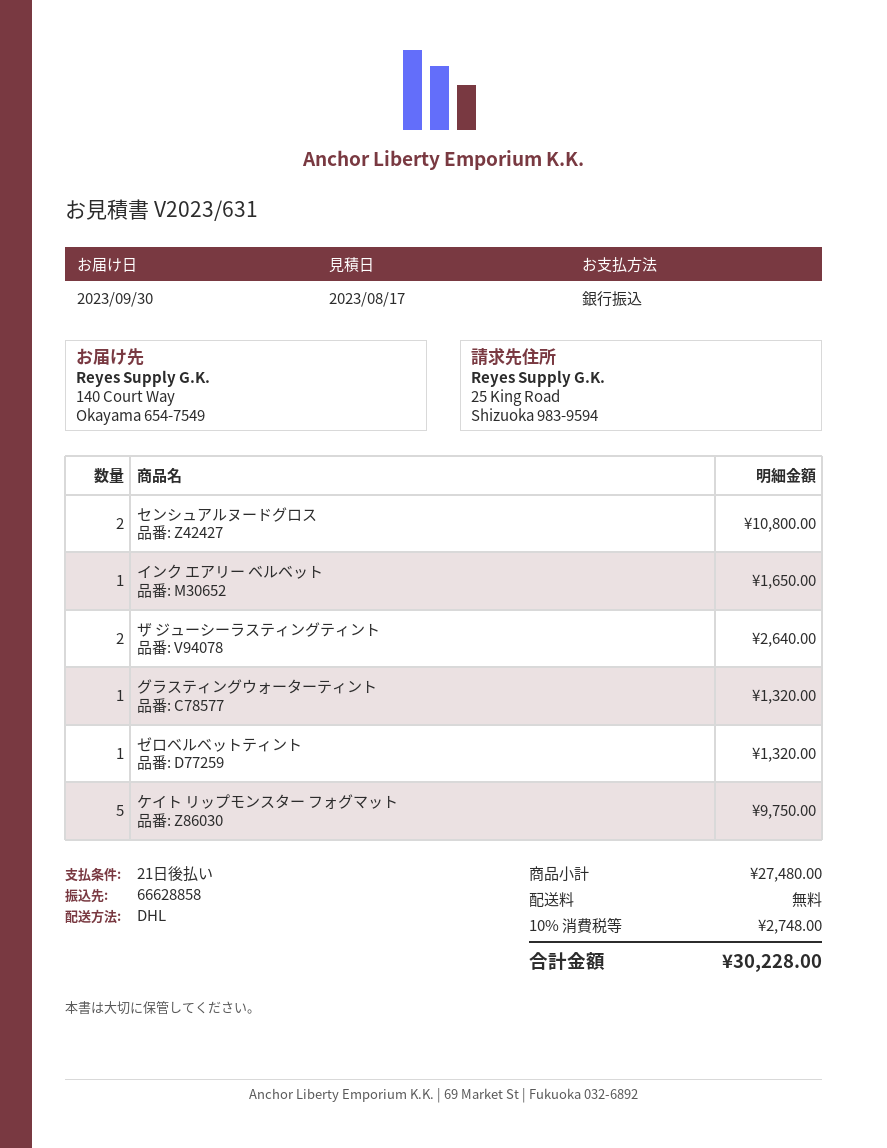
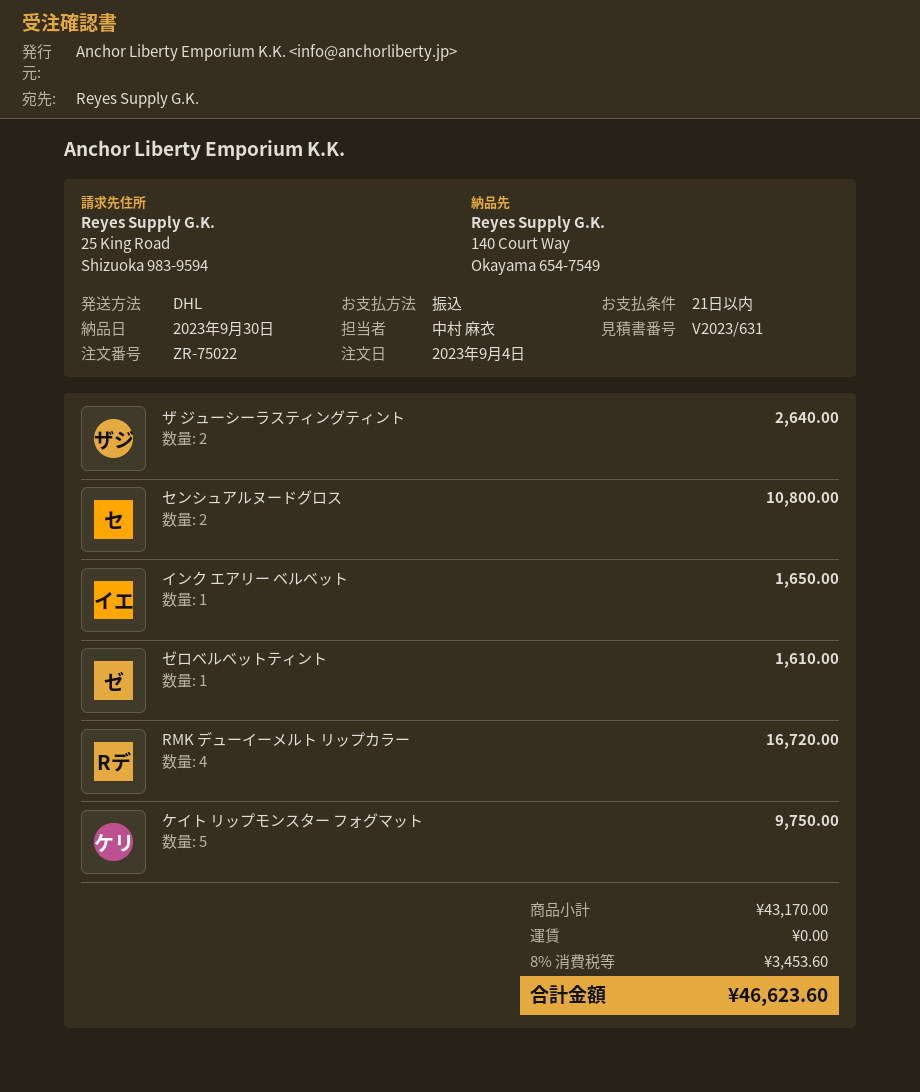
グラスティングウォーターティント: 1 for 1320.00 -> none
ゼロベルベットティント: 1 for 1320.00 -> 1 for 1610.00
RMK デューイーメルト リップカラー: none -> 4 for 16720.00
subtotal: 27480.00 -> 43170.00
tax: 10% = 2748.00 -> 8% = 3453.60
total: 30228.00 -> 46623.60

